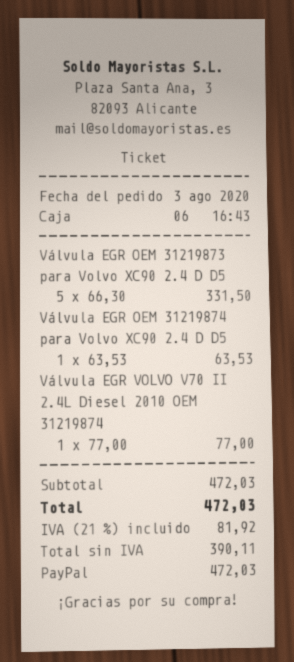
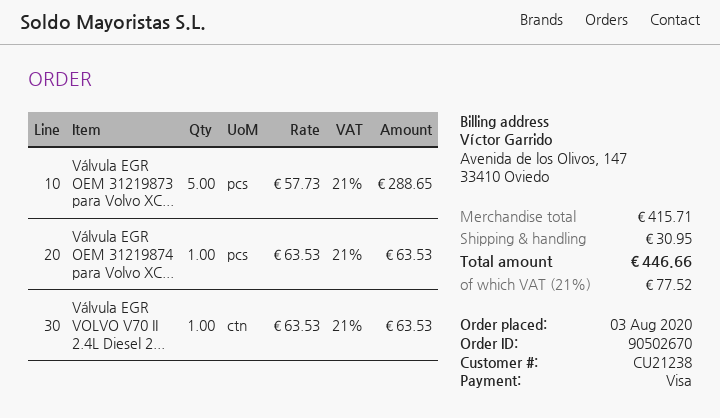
payment method: PayPal -> Visa
Válvula EGR OEM 31219873 para Volvo XC90 2.4 D D5: 5 x 66.30 = 331.50 -> 5 x 57.73 = 288.65
Válvula EGR VOLVO V70 II 2.4L Diesel 2010 OEM 31219874: 1 x 77.00 = 77.00 -> 1 x 63.53 = 63.53
subtotal: 472.03 -> 415.71
shipping: none -> 30.95
tax: 21% = 81.92 -> 21% = 77.52
total: 472.03 -> 446.66

